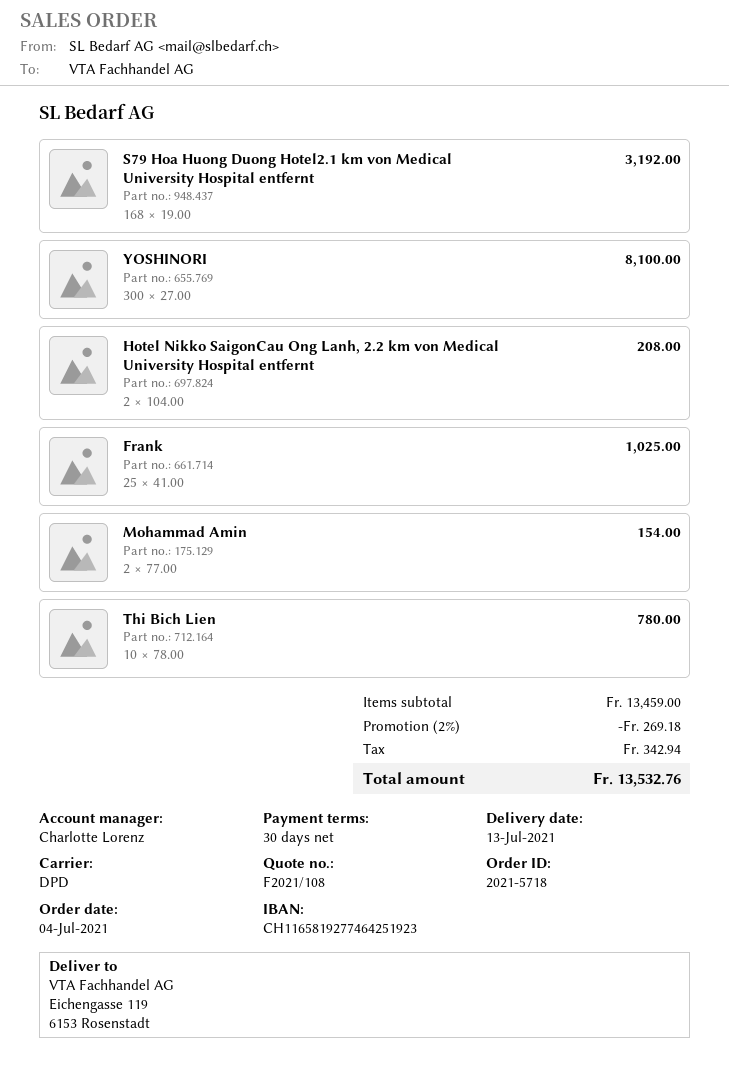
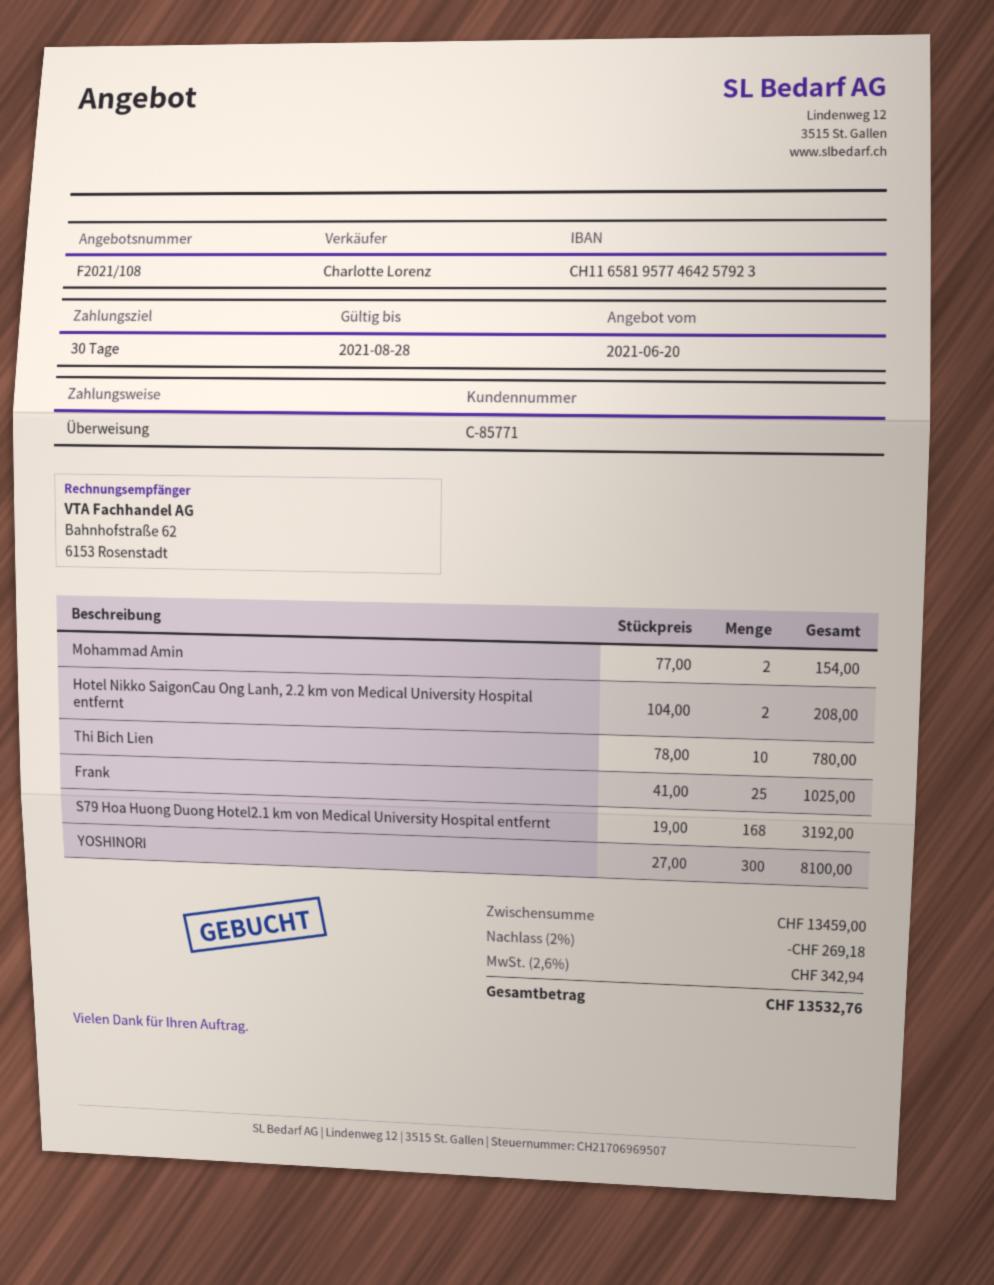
bank account: CH1165819277464251923 -> CH1165819577464257923

